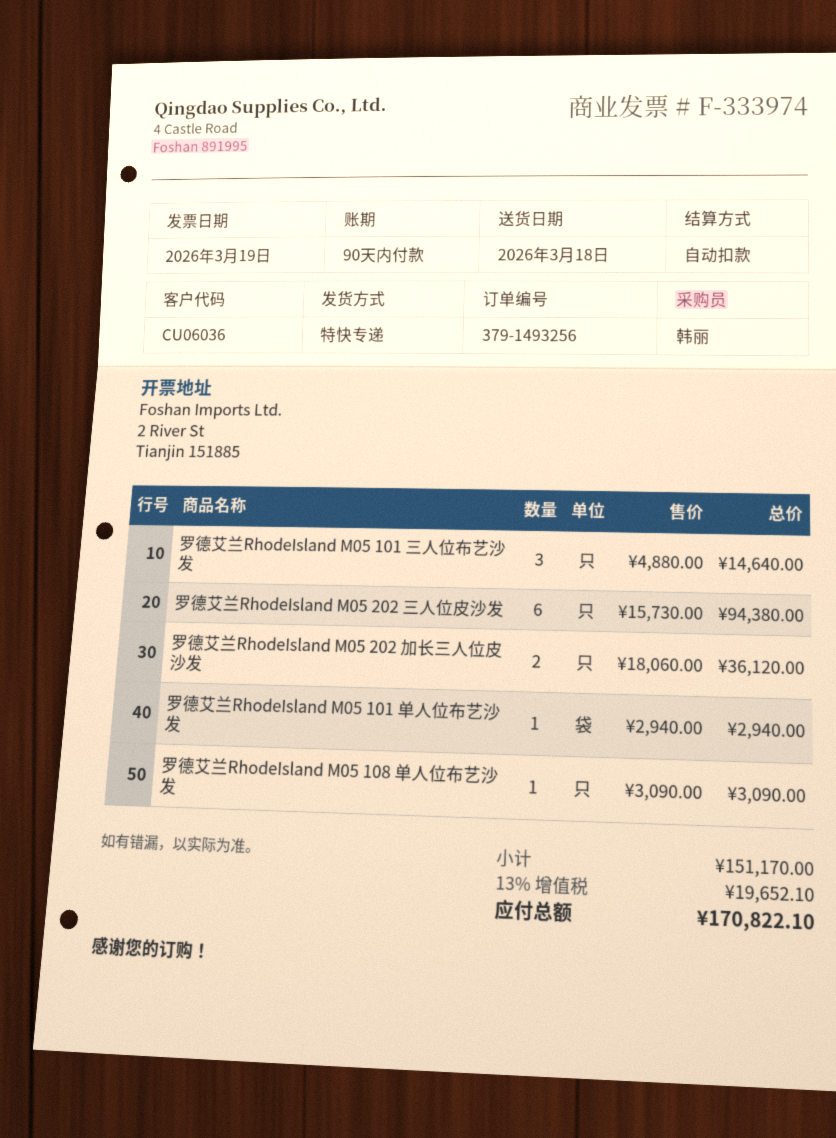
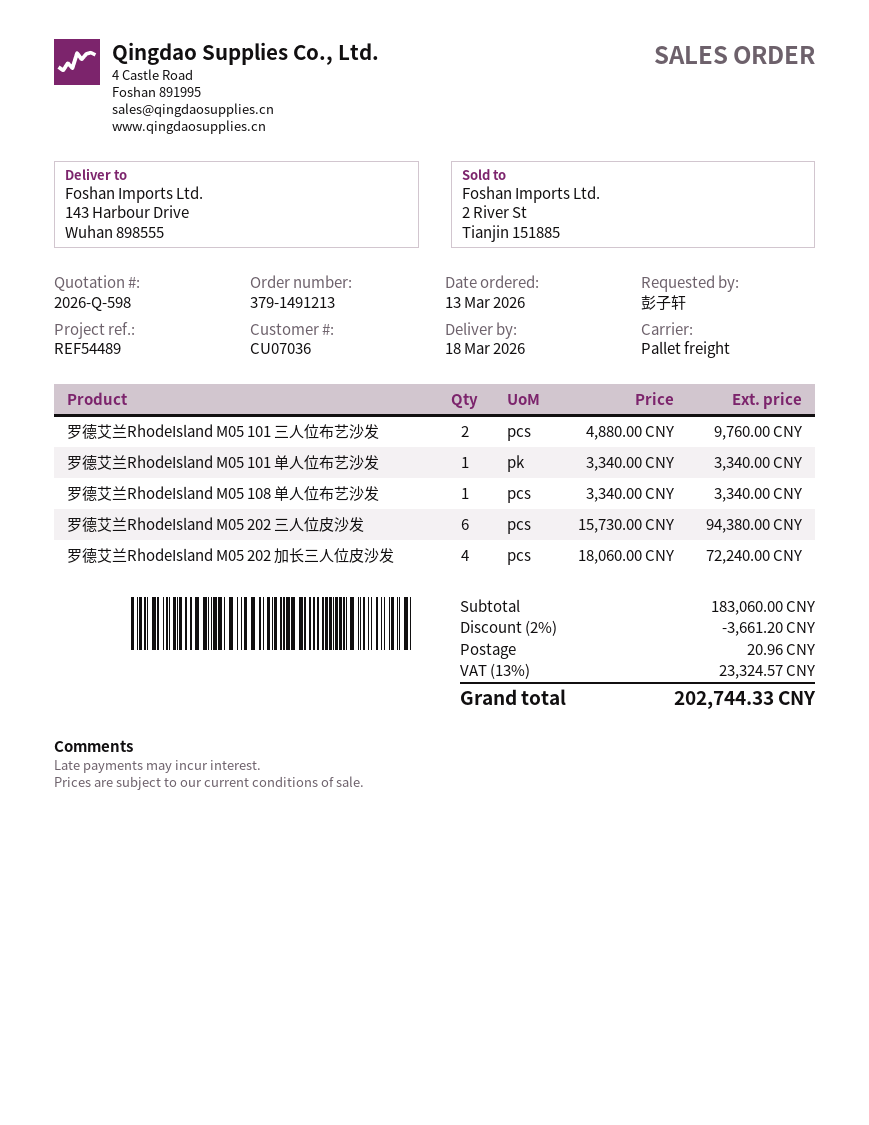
order number: 379-1493256 -> 379-1491213
customer number: CU06036 -> CU07036
ordered by: 韩丽 -> 彭子轩
shipping method: express -> pallet freight
罗德艾兰RhodeIsland M05 101 三人位布艺沙发: 3 x 4880.00 = 14640.00 -> 2 x 4880.00 = 9760.00
罗德艾兰RhodeIsland M05 202 加长三人位皮沙发: 2 x 18060.00 = 36120.00 -> 4 x 18060.00 = 72240.00
罗德艾兰RhodeIsland M05 101 单人位布艺沙发: 1 x 2940.00 = 2940.00 -> 1 x 3340.00 = 3340.00
罗德艾兰RhodeIsland M05 108 单人位布艺沙发: 1 x 3090.00 = 3090.00 -> 1 x 3340.00 = 3340.00
subtotal: 151170.00 -> 183060.00
discount: none -> 2% = 3661.20
shipping: none -> 20.96
tax: 13% = 19652.10 -> 13% = 23324.57
total: 170822.10 -> 202744.33

